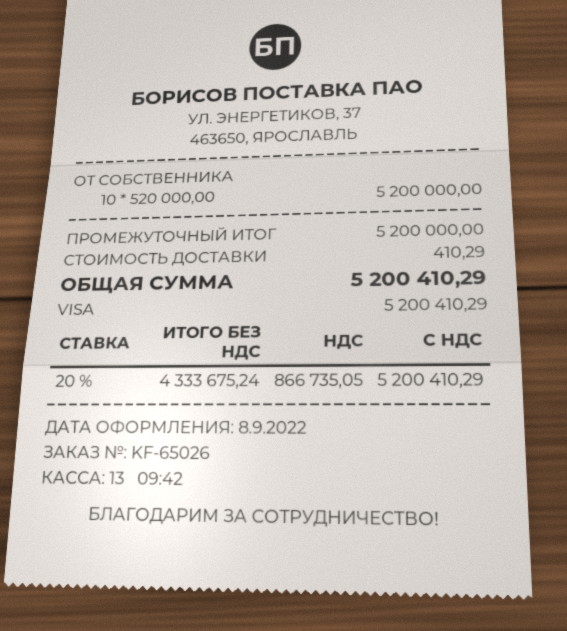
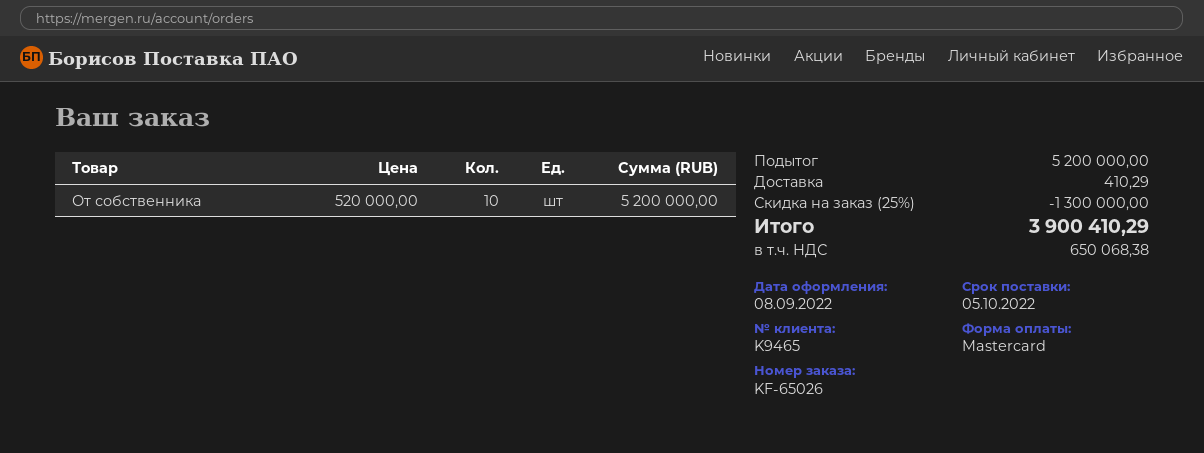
payment method: Visa -> Mastercard
discount: none -> 25% = 1300000.00
tax: 866735.05 -> 650068.38
total: 5200410.29 -> 3900410.29

